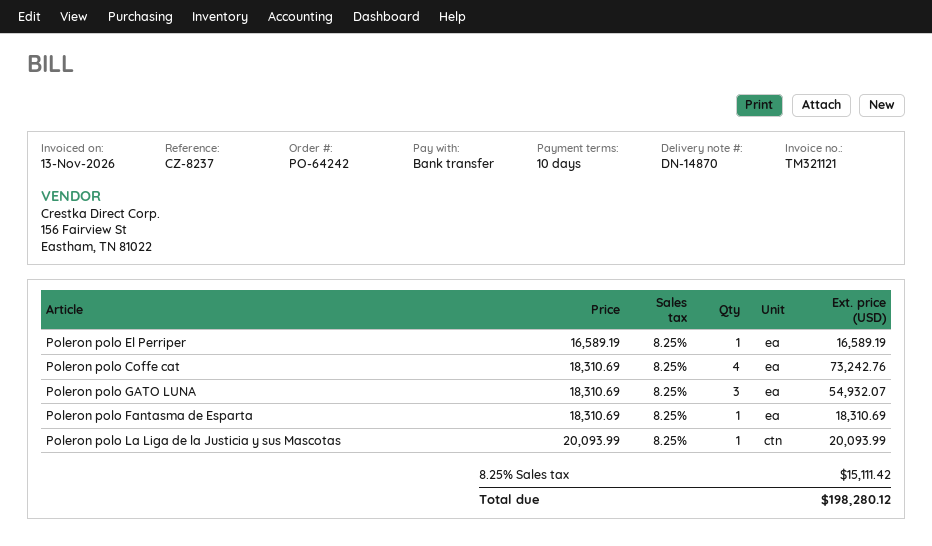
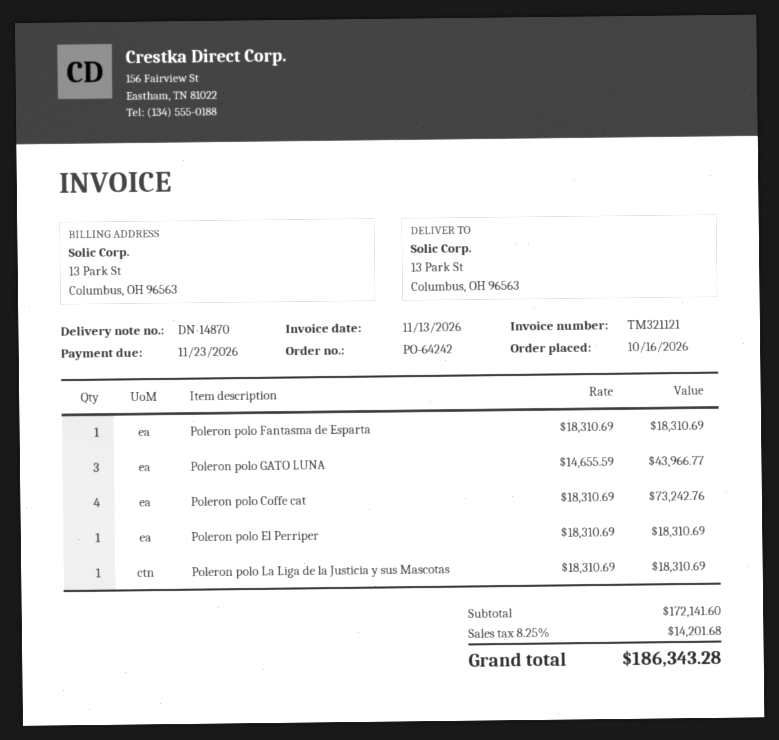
Poleron polo El Perriper: 1 x 16589.19 = 16589.19 -> 1 x 18310.69 = 18310.69
Poleron polo GATO LUNA: 3 x 18310.69 = 54932.07 -> 3 x 14655.59 = 43966.77
Poleron polo La Liga de la Justicia y sus Mascotas: 1 x 20093.99 = 20093.99 -> 1 x 18310.69 = 18310.69
tax: 8.25% = 15111.42 -> 8.25% = 14201.68
total: 198280.12 -> 186343.28

